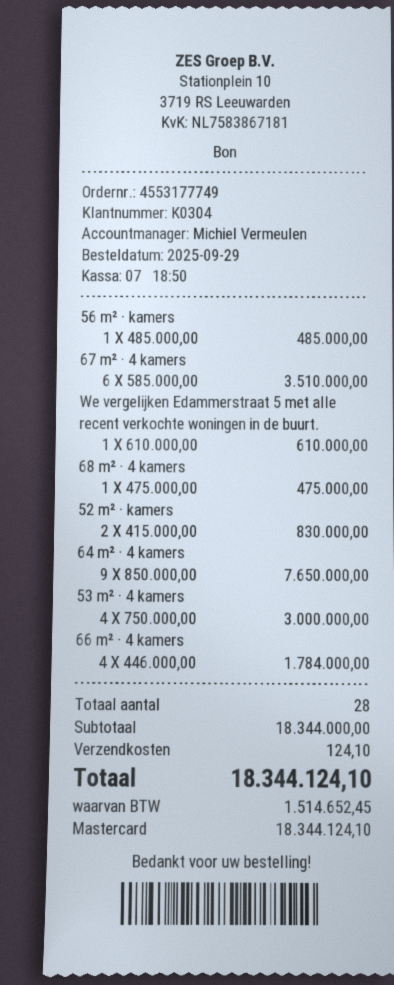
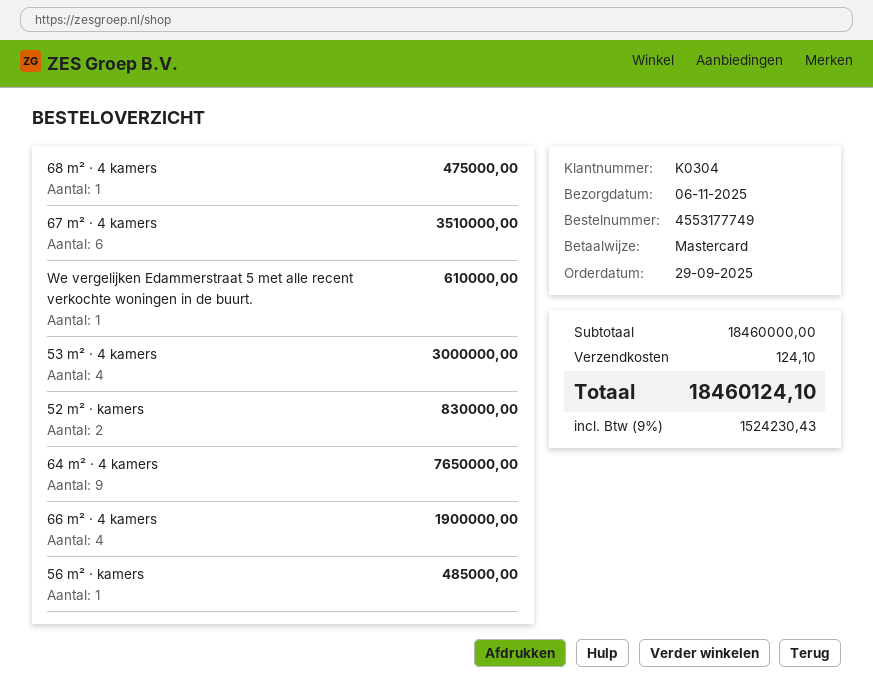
66 m² · 4 kamers: 4 for 1784000.00 -> 4 for 1900000.00
subtotal: 18344000.00 -> 18460000.00
tax: 1514652.45 -> 1524230.43
total: 18344124.10 -> 18460124.10

